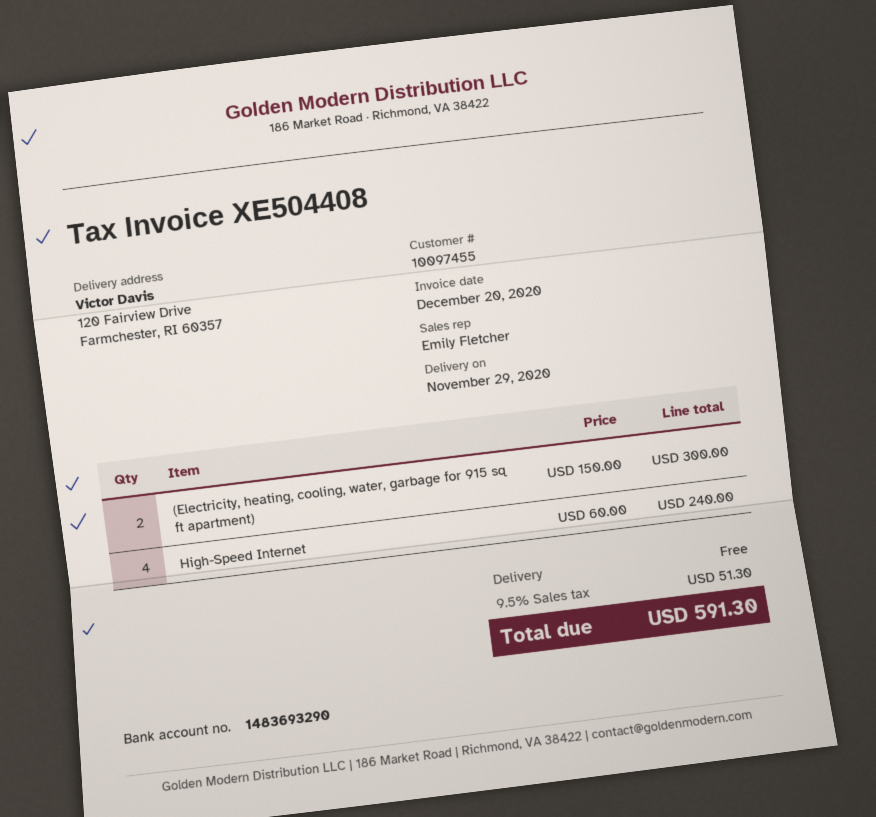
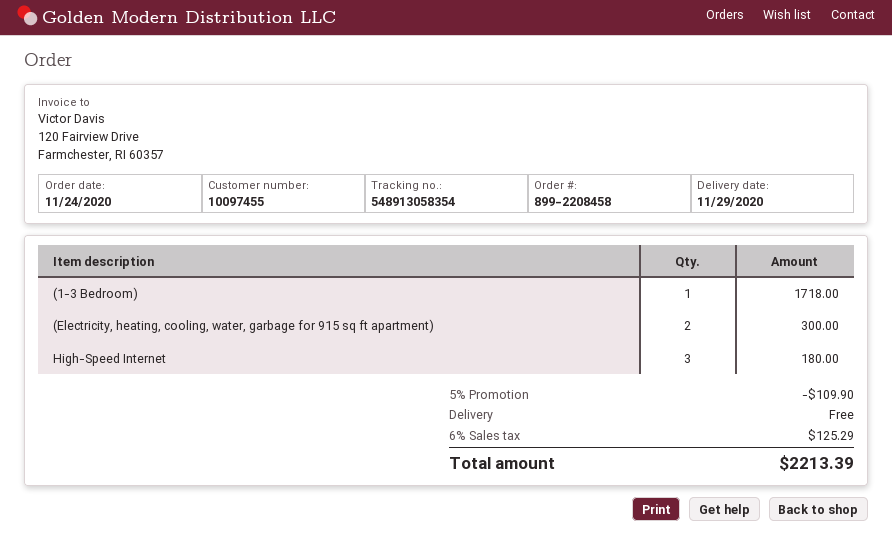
High-Speed Internet: 4 for 240.00 -> 3 for 180.00
(1-3 Bedroom): none -> 1 for 1718.00
discount: none -> 5% = 109.90
tax: 9.5% = 51.30 -> 6% = 125.29
total: 591.30 -> 2213.39

